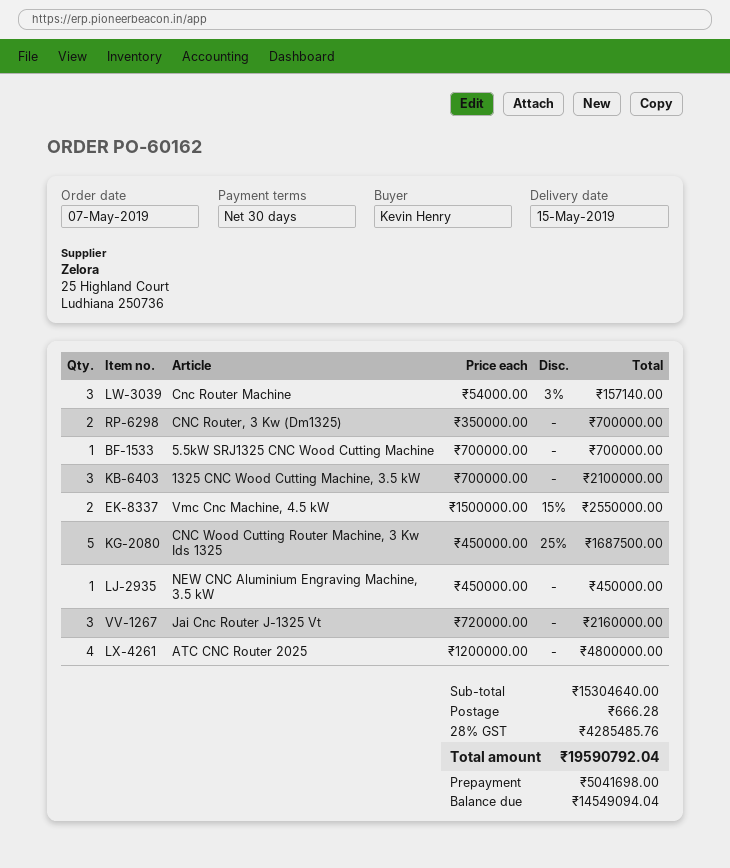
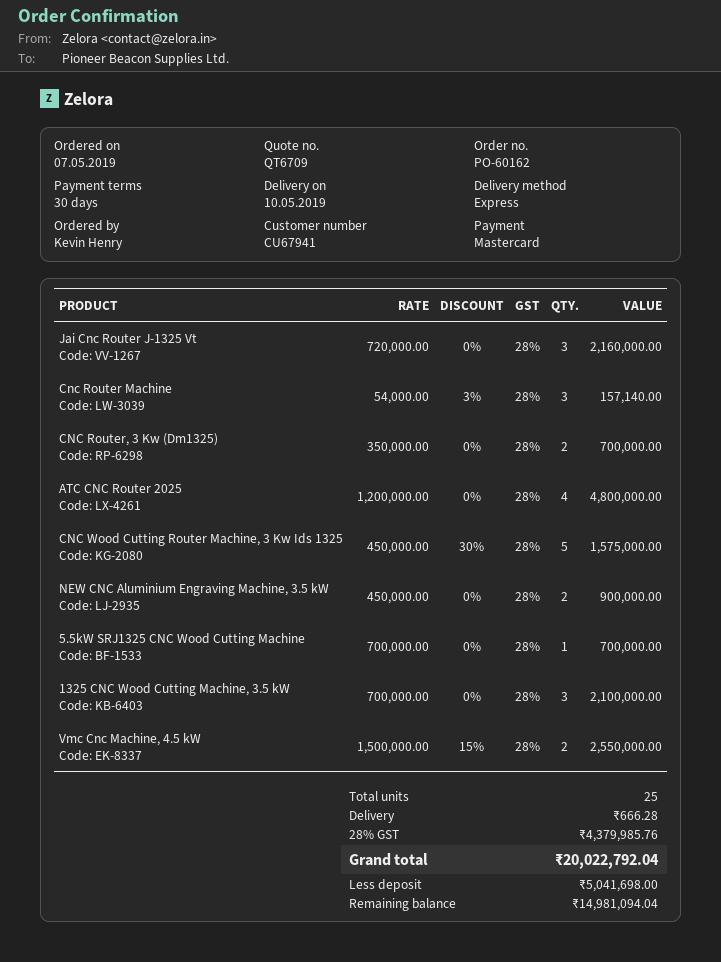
delivery date: 2019-05-15 -> 2019-05-10
CNC Wood Cutting Router Machine, 3 Kw Ids 1325: 5 x 450000.00 - 25% = 1687500.00 -> 5 x 450000.00 - 30% = 1575000.00
NEW CNC Aluminium Engraving Machine, 3.5 kW: 1 x 450000.00 = 450000.00 -> 2 x 450000.00 = 900000.00
tax: 28% = 4285485.76 -> 28% = 4379985.76
total: 19590792.04 -> 20022792.04
balance: 14549094.04 -> 14981094.04

